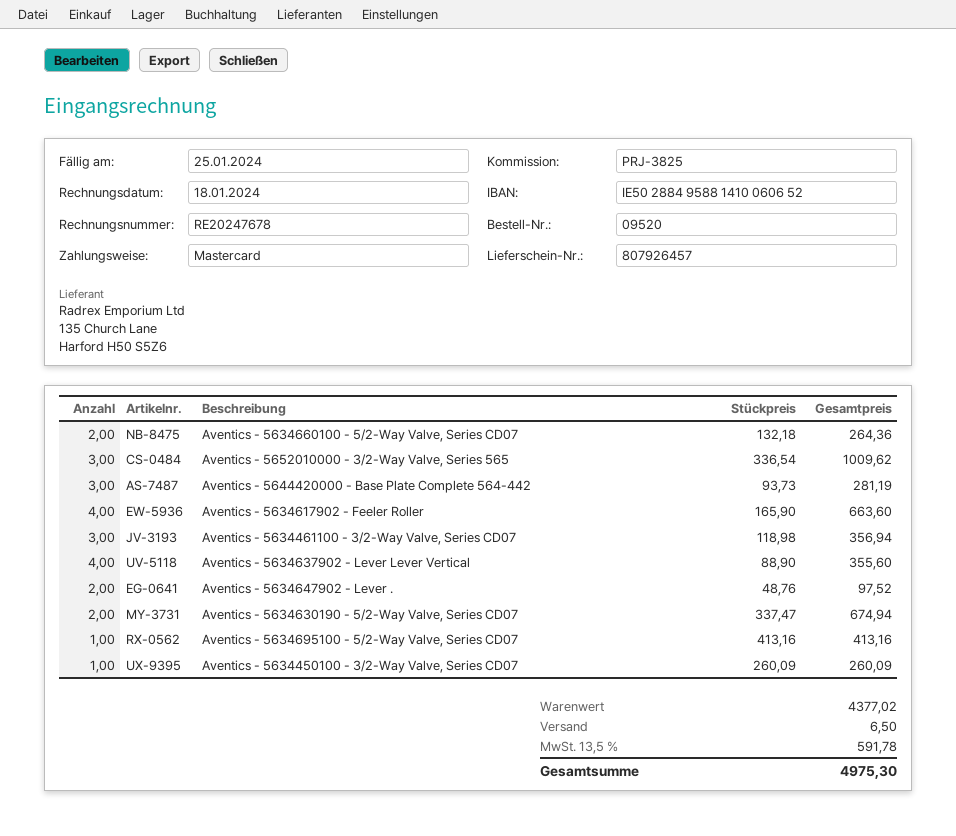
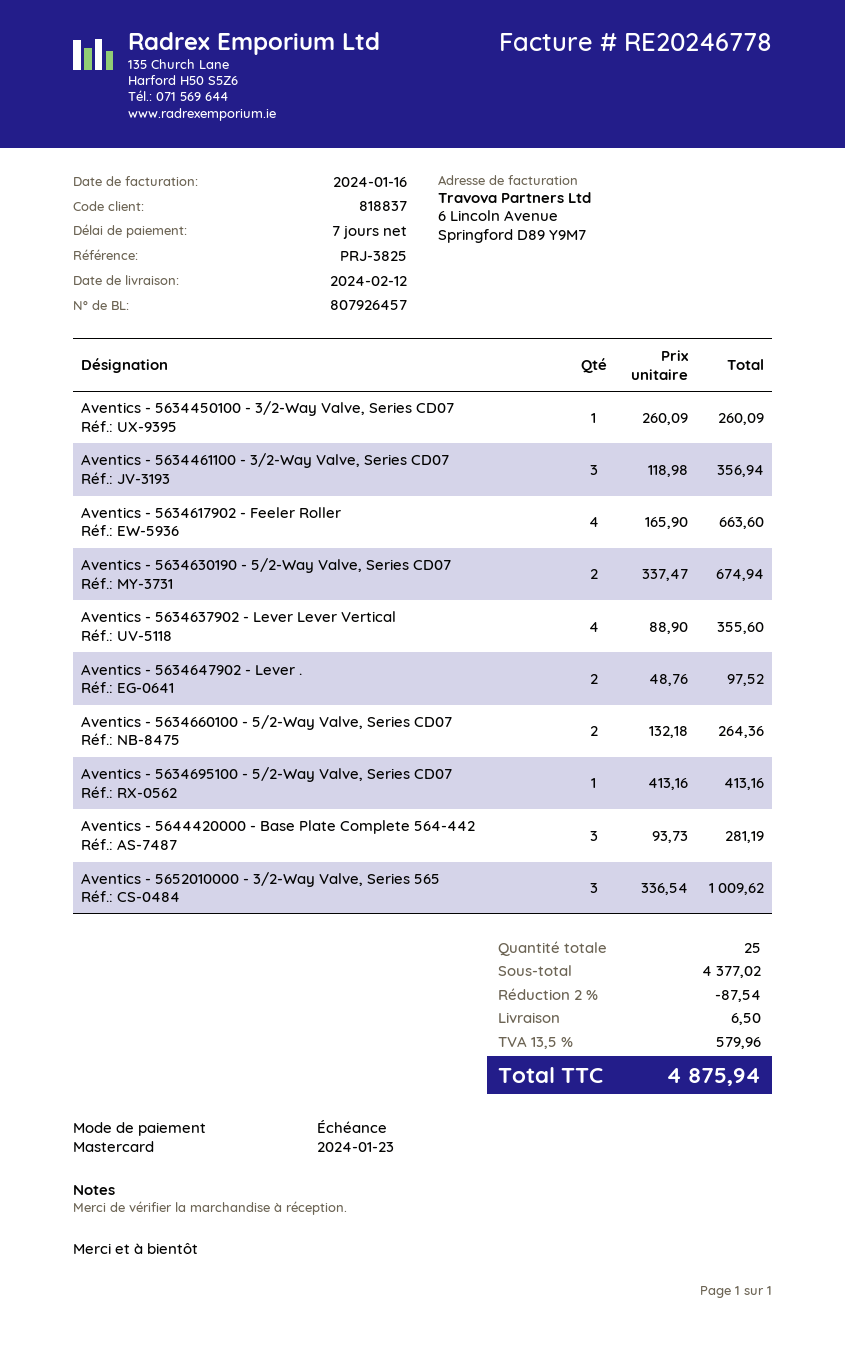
invoice number: RE20247678 -> RE20246778
invoice date: 2024-01-18 -> 2024-01-16
due date: 2024-01-25 -> 2024-01-23
discount: none -> 2% = 87.54
tax: 13.5% = 591.78 -> 13.5% = 579.96
total: 4975.30 -> 4875.94

